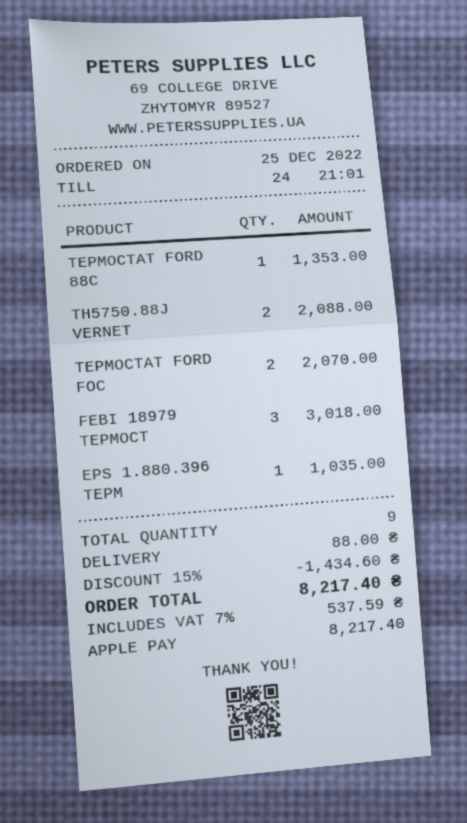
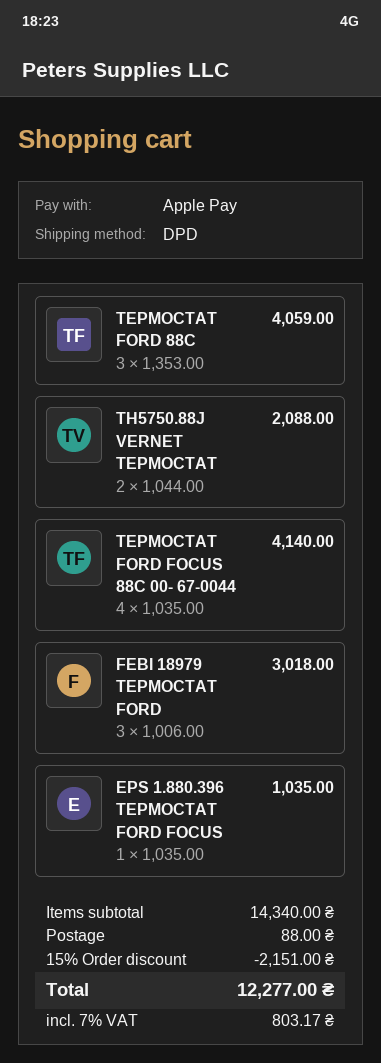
ТЕРМОСТАТ FORD 88C: 1 for 1353.00 -> 3 for 4059.00
ТЕРМОСТАТ FORD FOC: 2 for 2070.00 -> 4 for 4140.00
discount: 15% = 1434.60 -> 15% = 2151.00
tax: 7% = 537.59 -> 7% = 803.17
total: 8217.40 -> 12277.00

